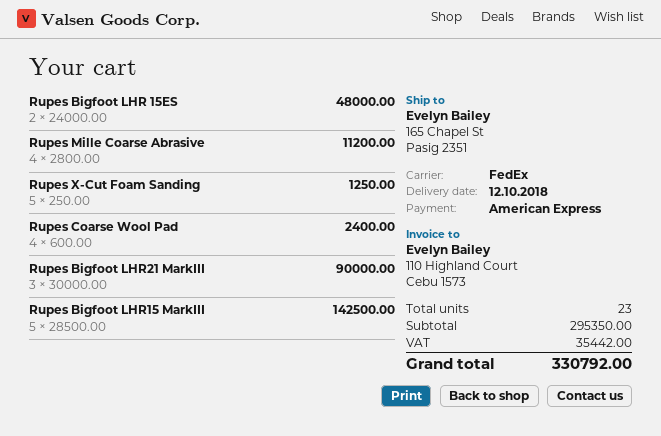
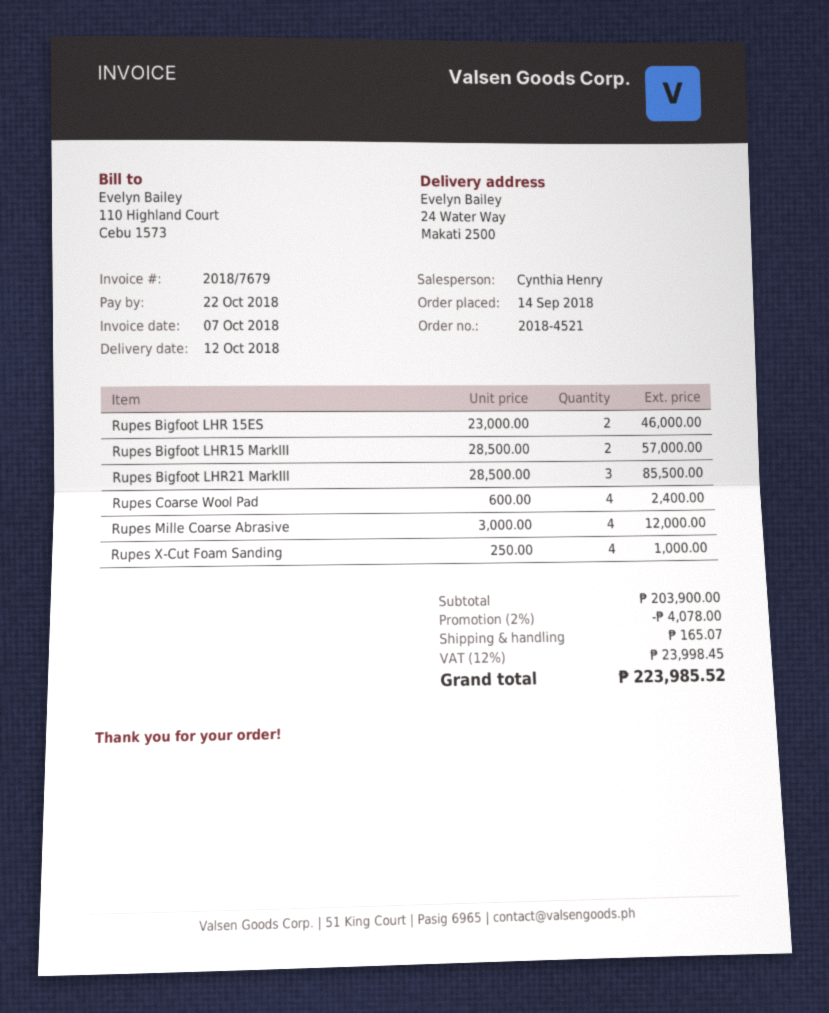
ship to: 165 Chapel St, Pasig 2351 -> 24 Water Way, Makati 2500
Rupes Bigfoot LHR 15ES: 2 x 24000.00 = 48000.00 -> 2 x 23000.00 = 46000.00
Rupes Mille Coarse Abrasive: 4 x 2800.00 = 11200.00 -> 4 x 3000.00 = 12000.00
Rupes X-Cut Foam Sanding: 5 x 250.00 = 1250.00 -> 4 x 250.00 = 1000.00
Rupes Bigfoot LHR21 MarkIII: 3 x 30000.00 = 90000.00 -> 3 x 28500.00 = 85500.00
Rupes Bigfoot LHR15 MarkIII: 5 x 28500.00 = 142500.00 -> 2 x 28500.00 = 57000.00
subtotal: 295350.00 -> 203900.00
discount: none -> 2% = 4078.00
shipping: none -> 165.07
tax: 35442.00 -> 23998.45
total: 330792.00 -> 223985.52

